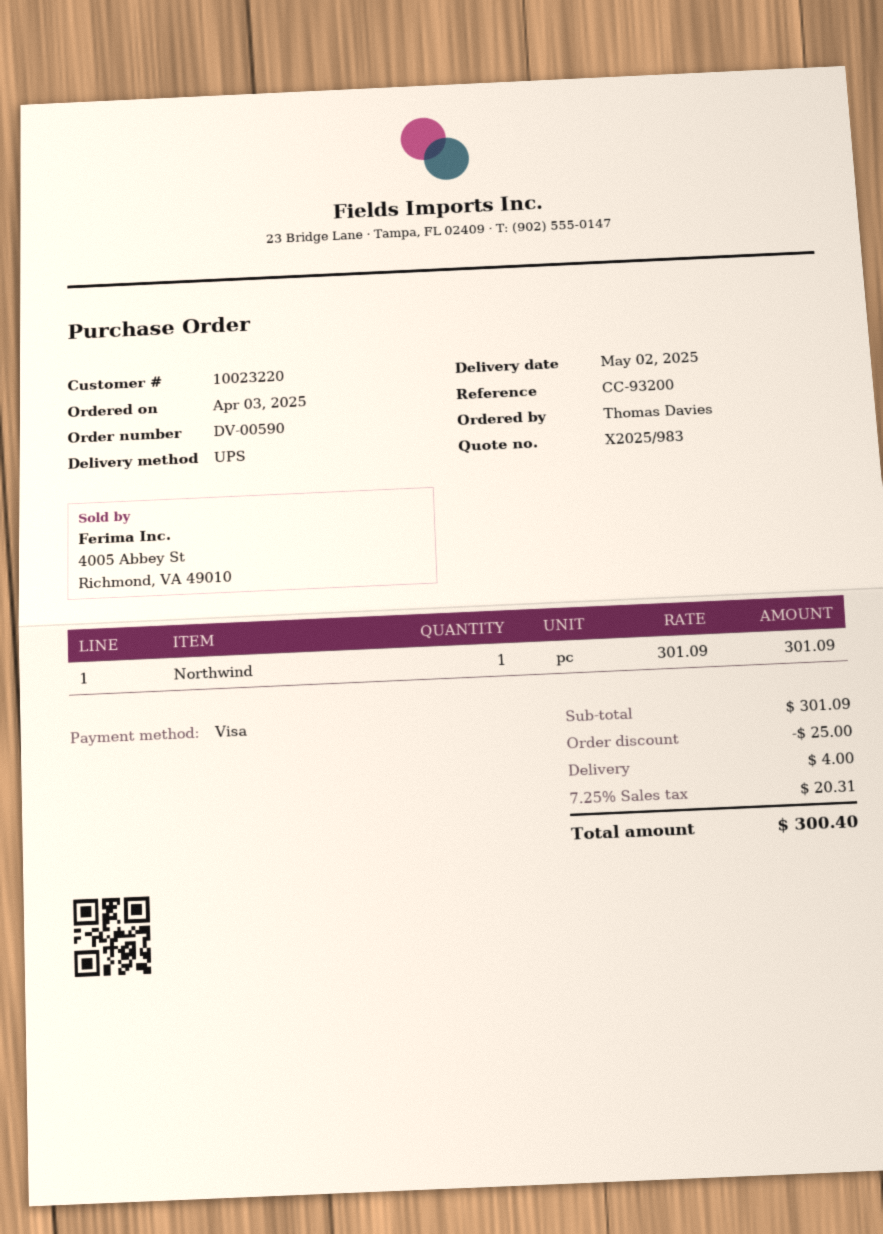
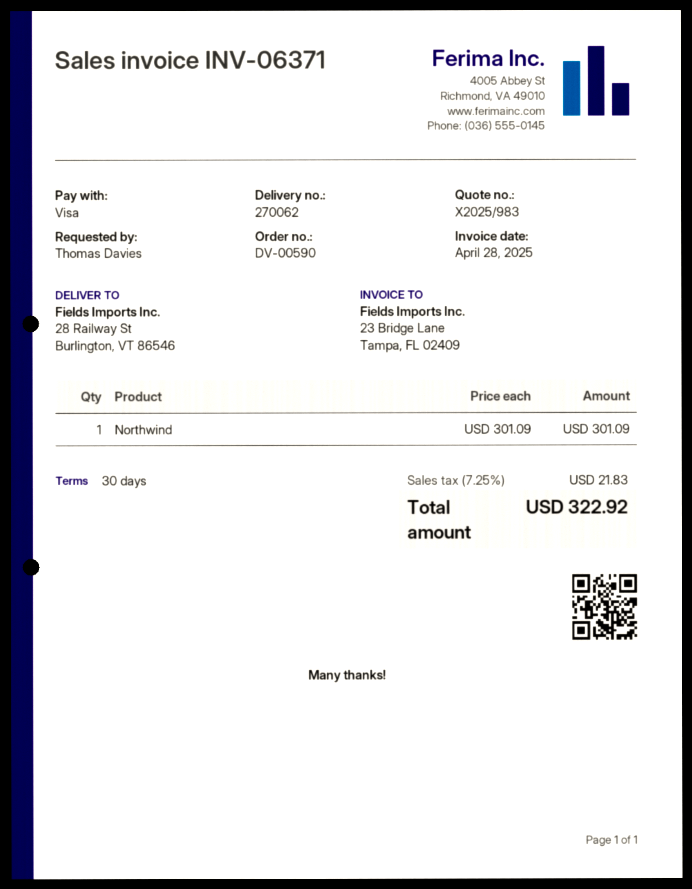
discount: 25.00 -> none
shipping: 4.00 -> none
tax: 7.25% = 20.31 -> 7.25% = 21.83
total: 300.40 -> 322.92

